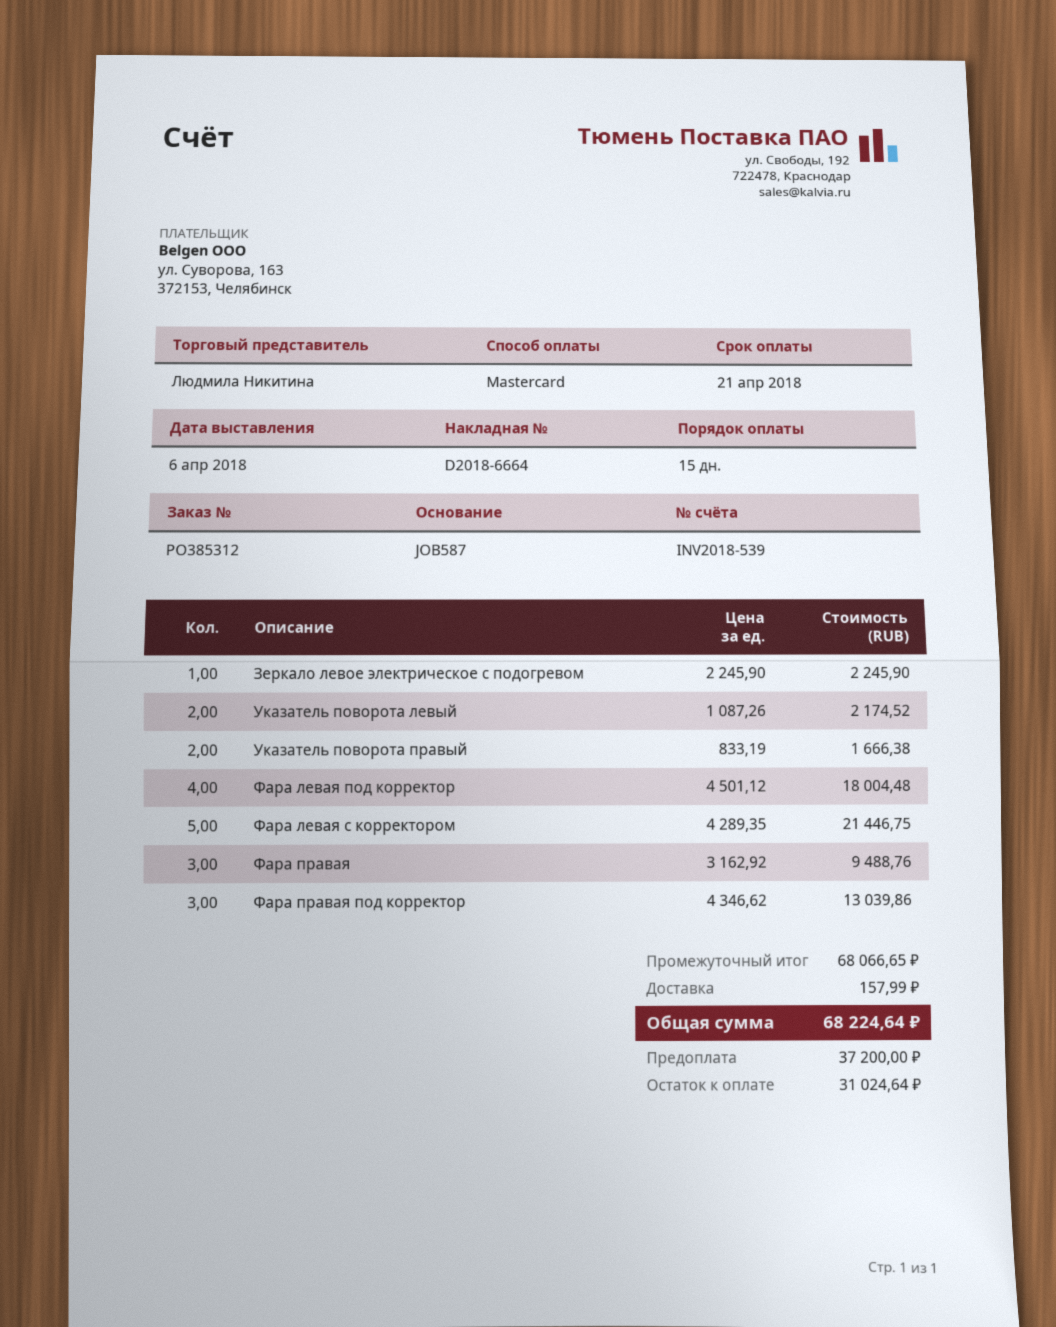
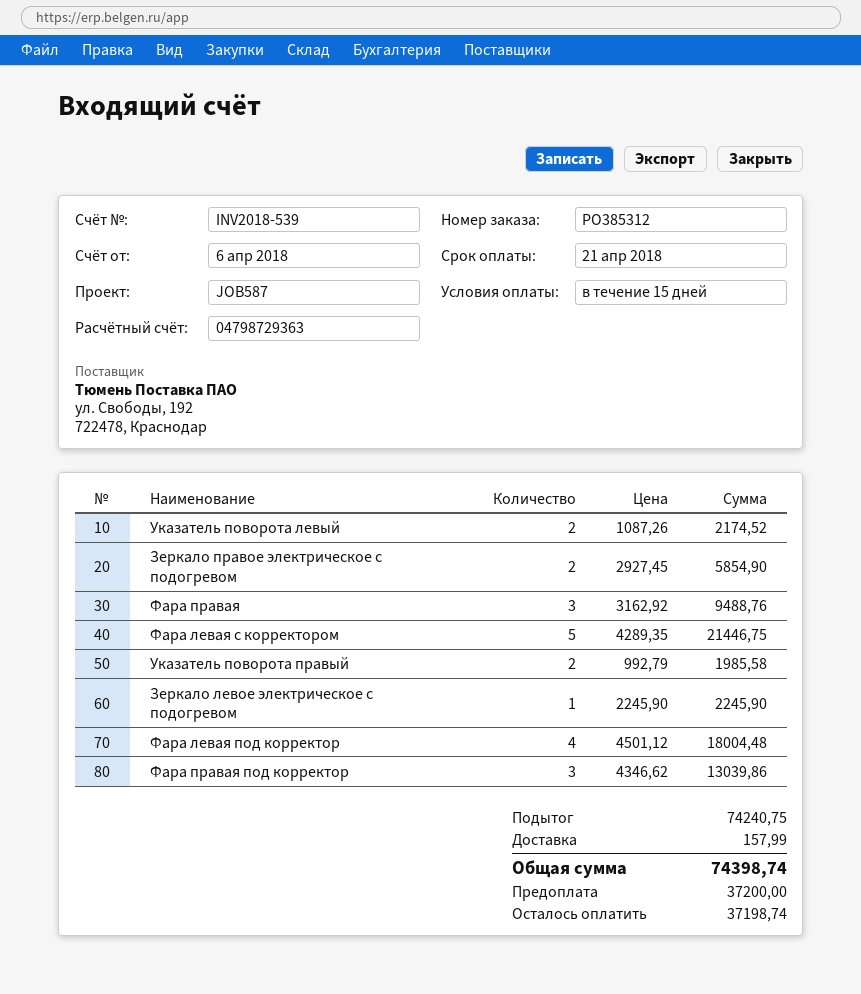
Указатель поворота правый: 2 x 833.19 = 1666.38 -> 2 x 992.79 = 1985.58
Зеркало правое электрическое с подогревом: none -> 2 x 2927.45 = 5854.90
subtotal: 68066.65 -> 74240.75
total: 68224.64 -> 74398.74
balance: 31024.64 -> 37198.74

